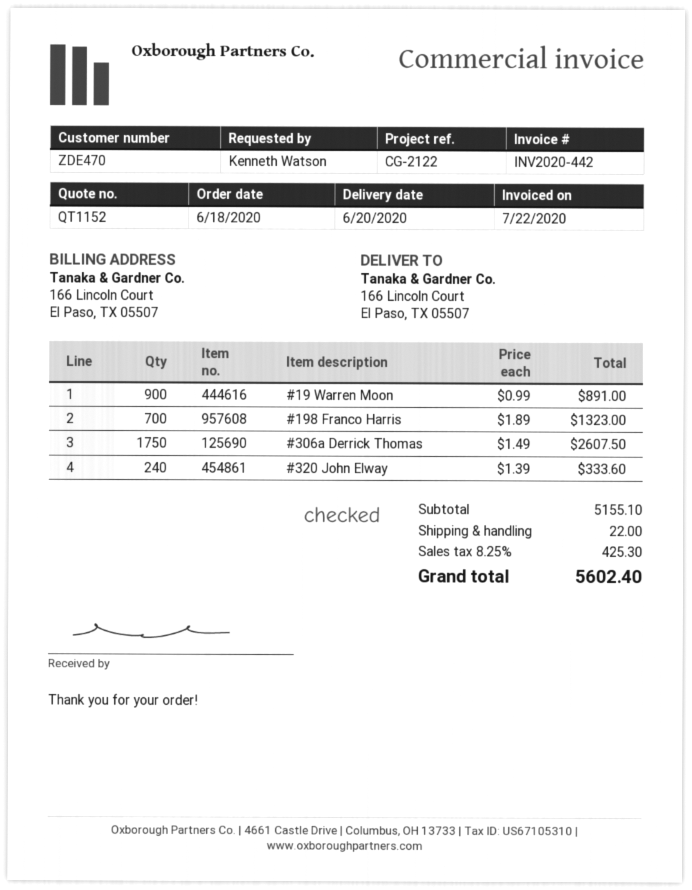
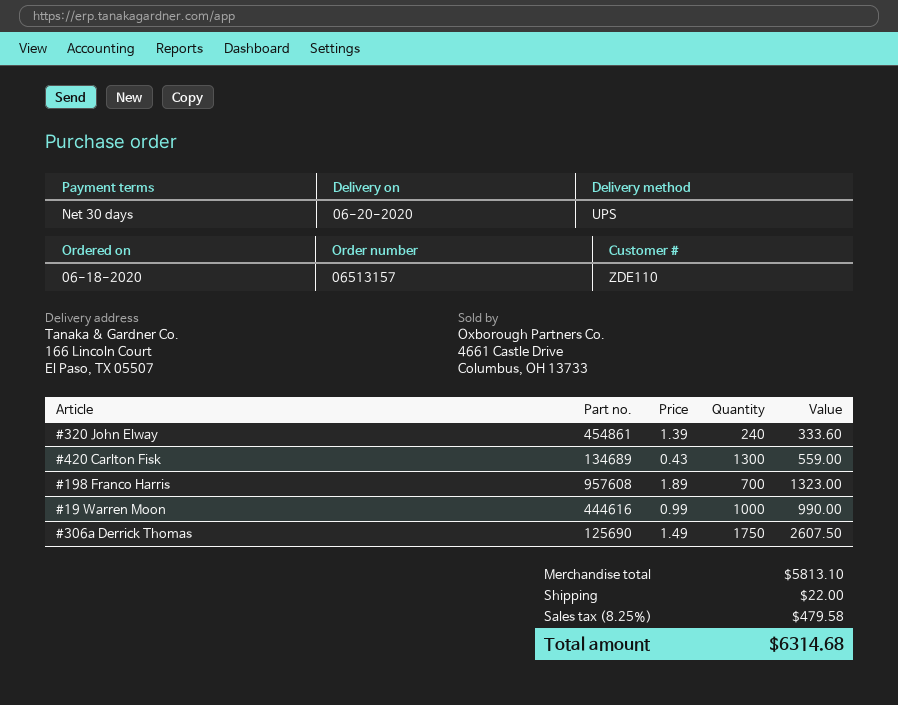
customer number: ZDE470 -> ZDE110
#19 Warren Moon: 900 x 0.99 = 891.00 -> 1000 x 0.99 = 990.00
#420 Carlton Fisk: none -> 1300 x 0.43 = 559.00
subtotal: 5155.10 -> 5813.10
tax: 8.25% = 425.30 -> 8.25% = 479.58
total: 5602.40 -> 6314.68

